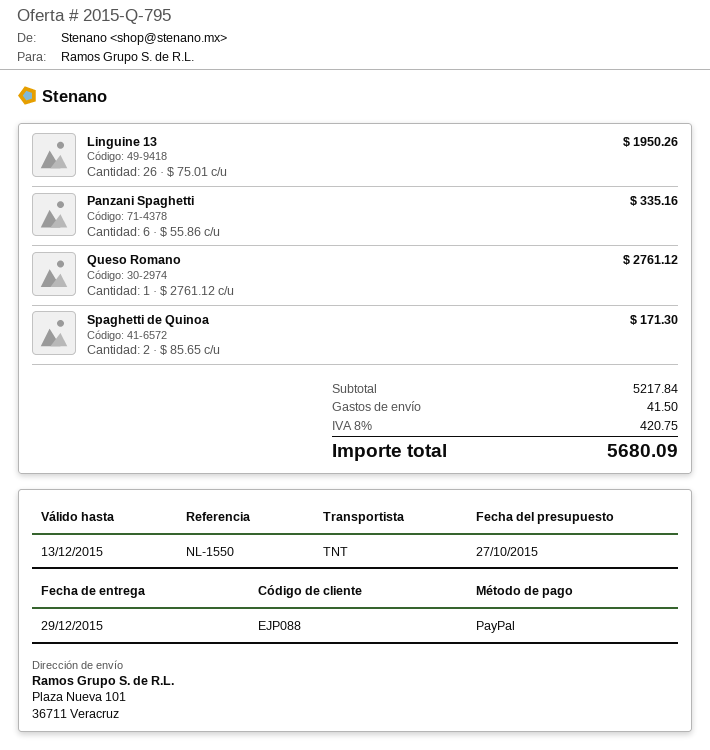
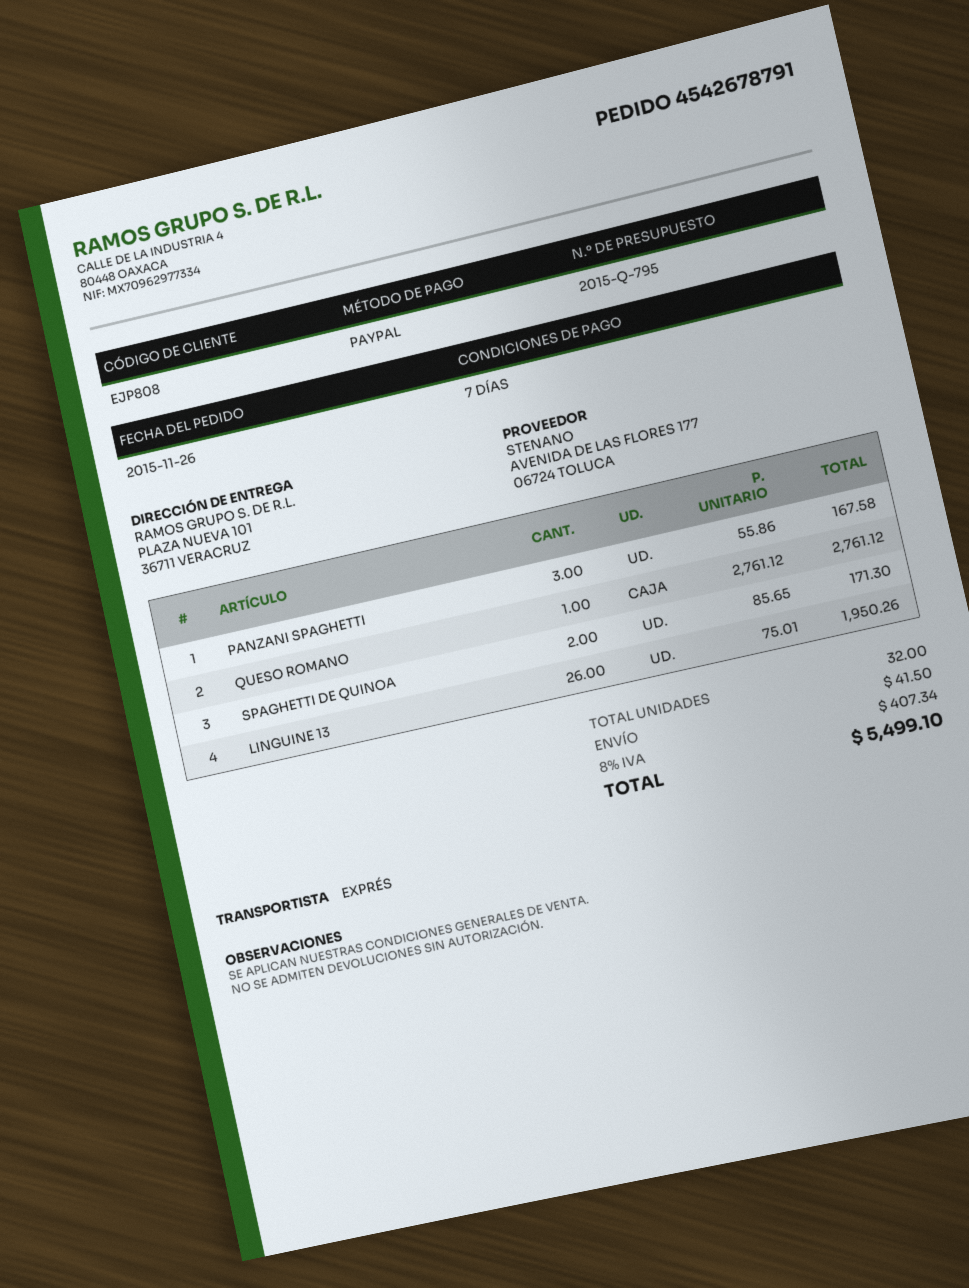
customer number: EJP088 -> EJP808
shipping method: TNT -> express
Panzani Spaghetti: 6 x 55.86 = 335.16 -> 3 x 55.86 = 167.58
tax: 8% = 420.75 -> 8% = 407.34
total: 5680.09 -> 5499.10

